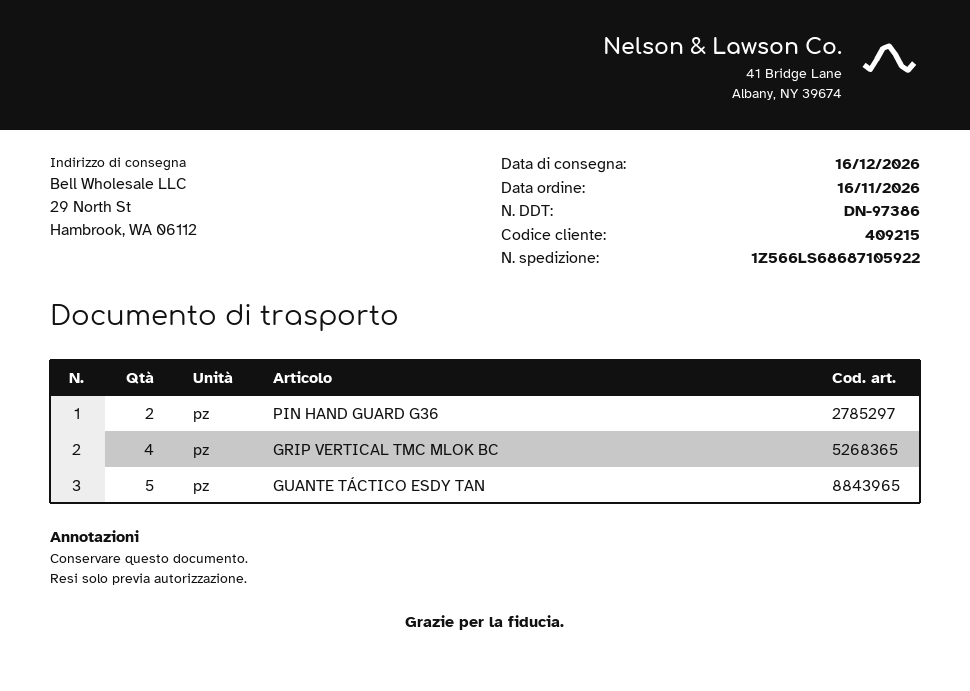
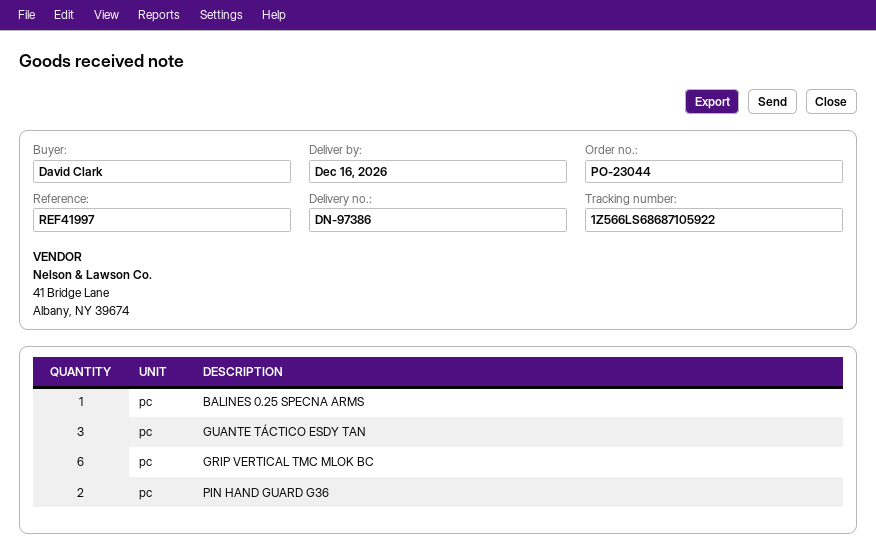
GRIP VERTICAL TMC MLOK BC: 4 -> 6
GUANTE TÁCTICO ESDY TAN: 5 -> 3
BALINES 0.25 SPECNA ARMS: none -> 1

